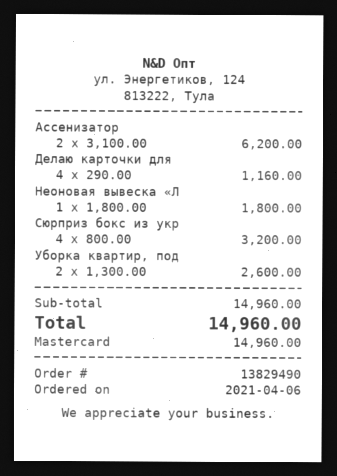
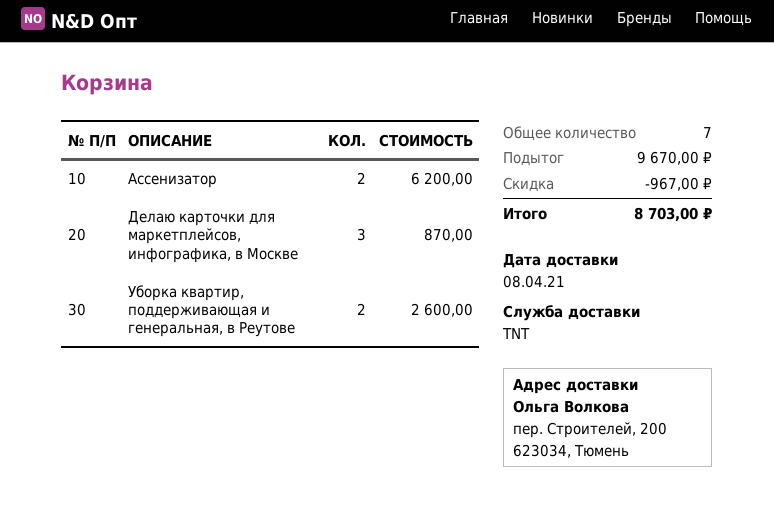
Делаю карточки для: 4 for 1160.00 -> 3 for 870.00
Неоновая вывеска «Л: 1 for 1800.00 -> none
Сюрприз бокс из укр: 4 for 3200.00 -> none
subtotal: 14960.00 -> 9670.00
discount: none -> 967.00
total: 14960.00 -> 8703.00

